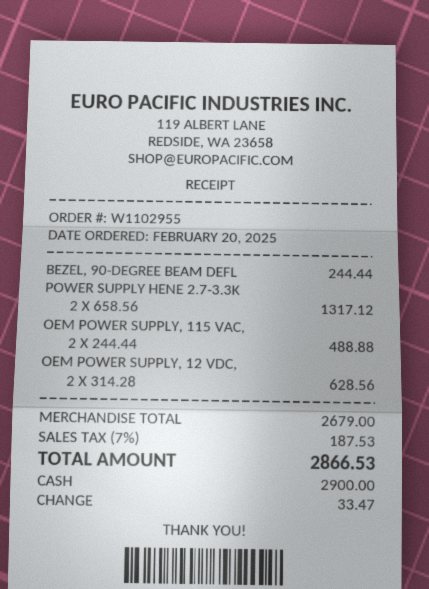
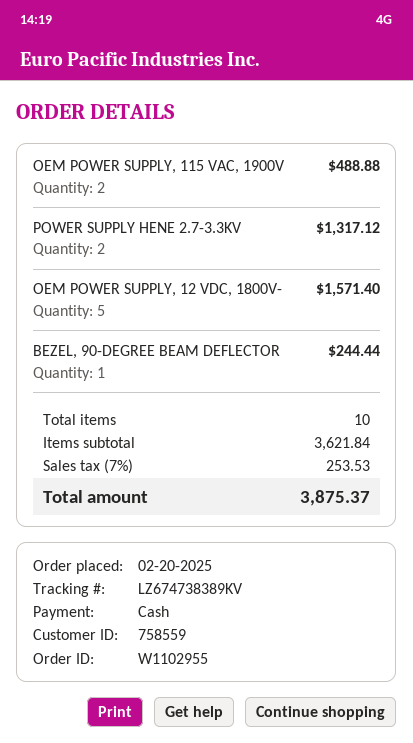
OEM POWER SUPPLY, 12 VDC,: 2 for 628.56 -> 5 for 1571.40
subtotal: 2679.00 -> 3621.84
tax: 7% = 187.53 -> 7% = 253.53
total: 2866.53 -> 3875.37

